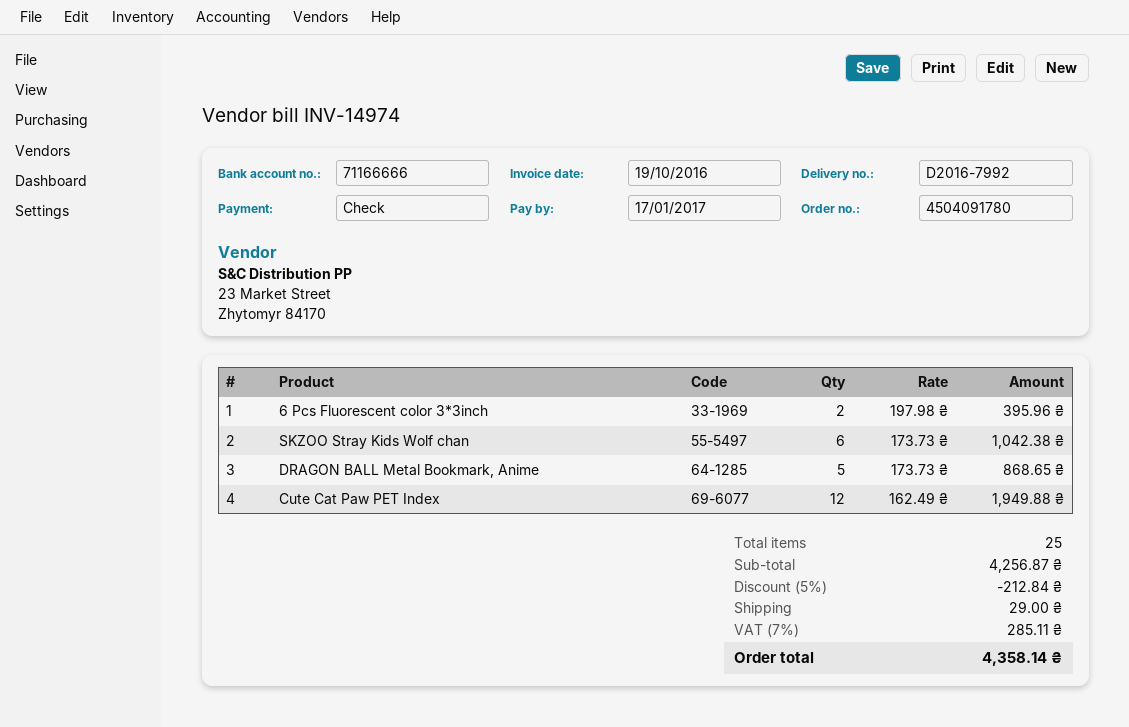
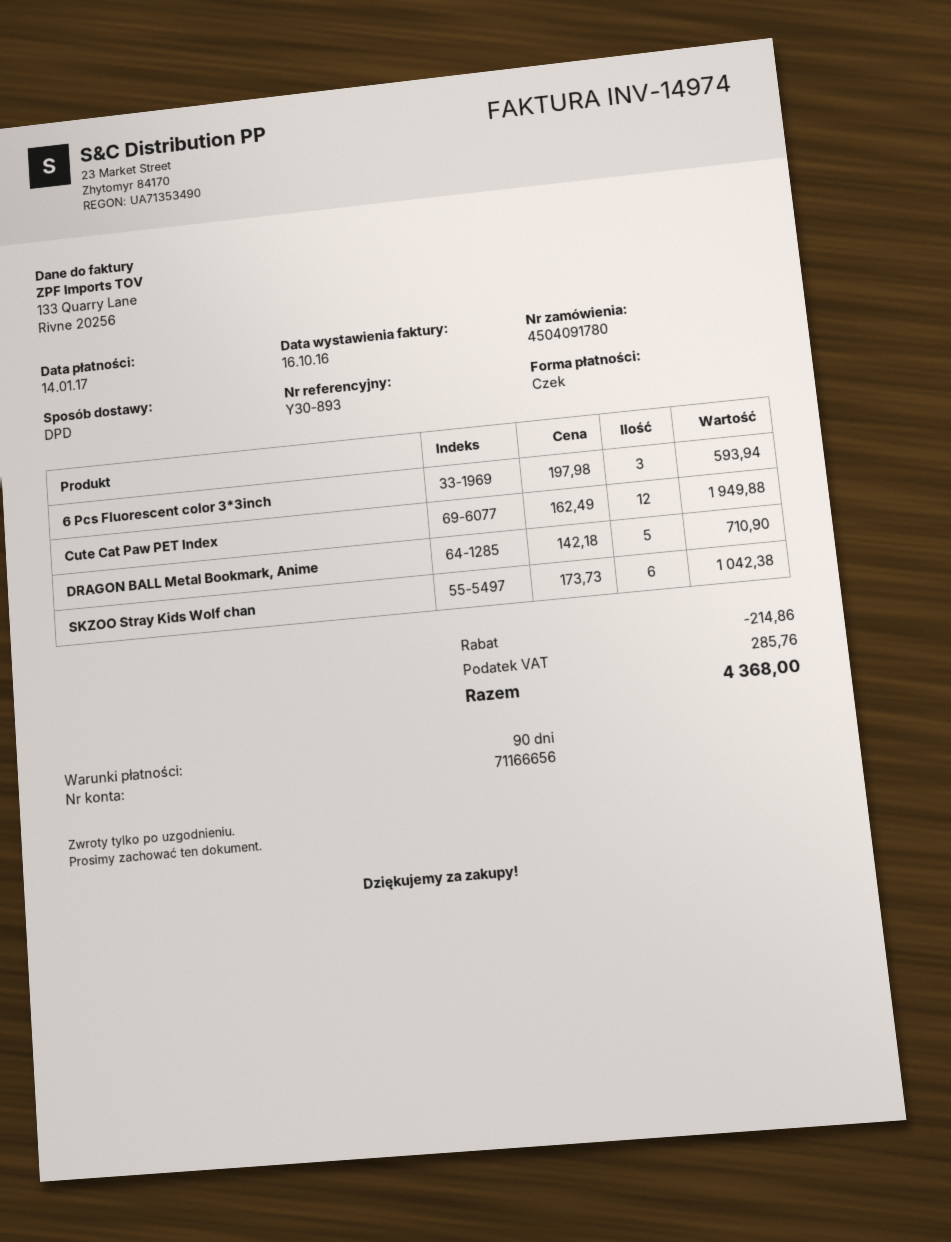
invoice date: 2016-10-19 -> 2016-10-16
due date: 2017-01-17 -> 2017-01-14
bank account: 71166666 -> 71166656
6 Pcs Fluorescent color 3*3inch: 2 x 197.98 = 395.96 -> 3 x 197.98 = 593.94
DRAGON BALL Metal Bookmark, Anime: 5 x 173.73 = 868.65 -> 5 x 142.18 = 710.90
discount: 212.84 -> 214.86
shipping: 29.00 -> none
tax: 285.11 -> 285.76
total: 4358.14 -> 4368.00

